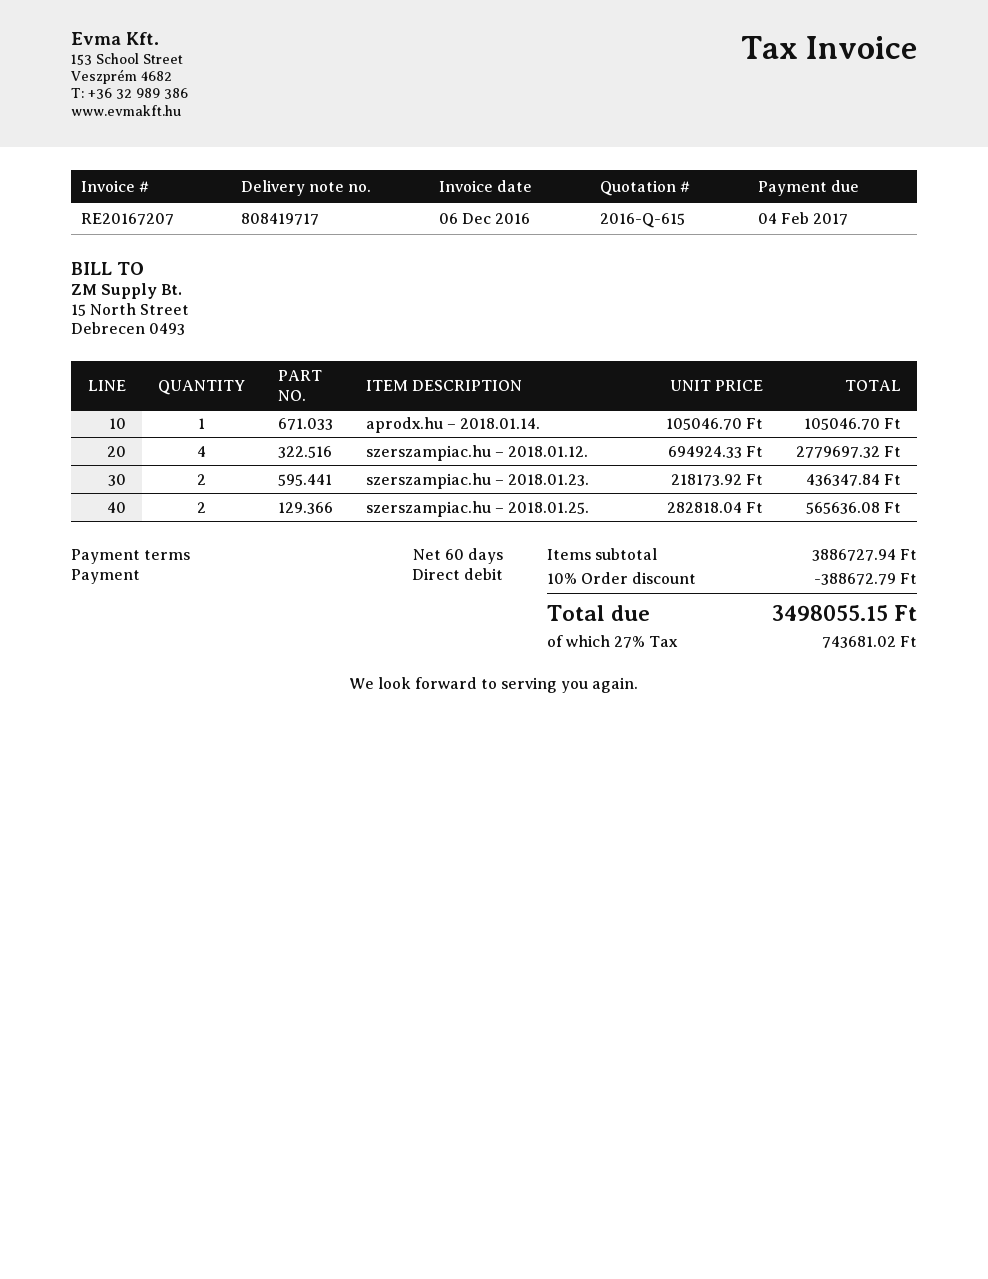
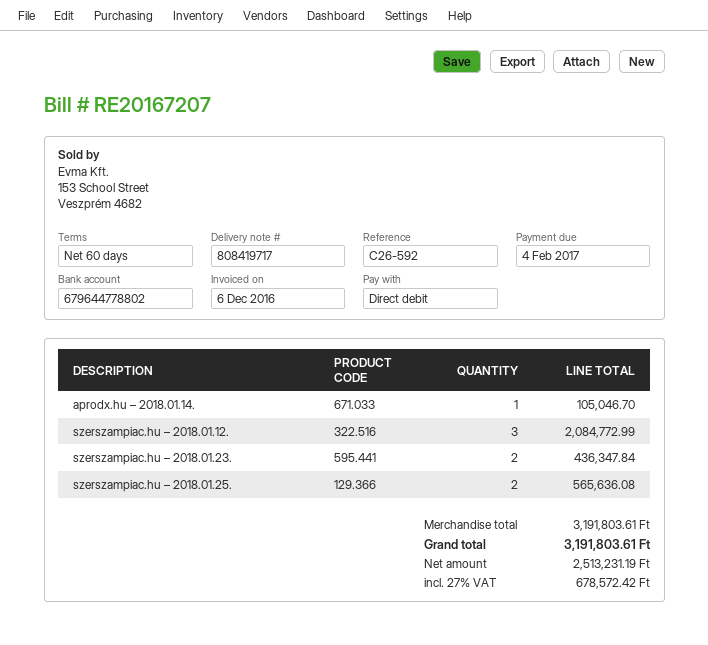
szerszampiac.hu – 2018.01.12.: 4 for 2779697.32 -> 3 for 2084772.99
subtotal: 3886727.94 -> 3191803.61
discount: 10% = 388672.79 -> none
tax: 27% = 743681.02 -> 27% = 678572.42
total: 3498055.15 -> 3191803.61

